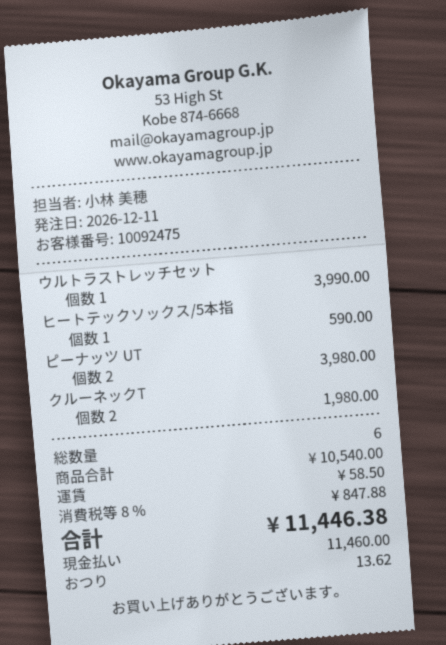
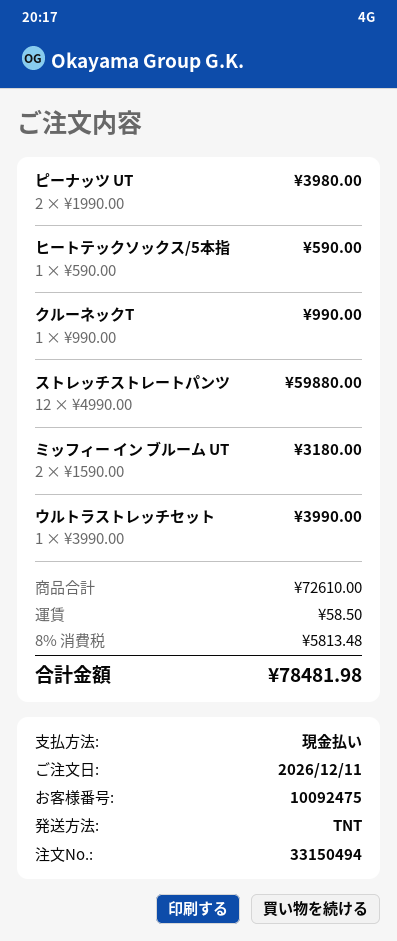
クルーネックT: 2 for 1980.00 -> 1 for 990.00
ストレッチストレートパンツ: none -> 12 for 59880.00
ミッフィー イン ブルーム UT: none -> 2 for 3180.00
subtotal: 10540.00 -> 72610.00
tax: 8% = 847.88 -> 8% = 5813.48
total: 11446.38 -> 78481.98

